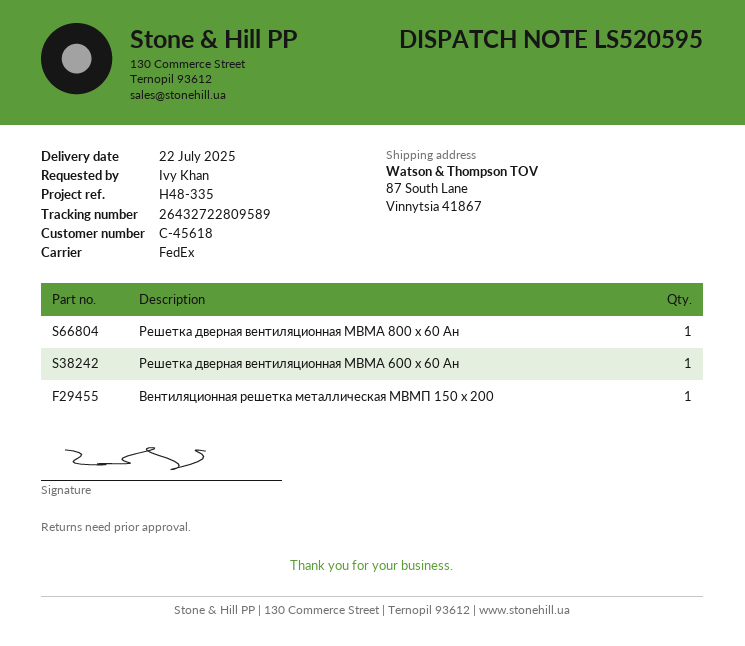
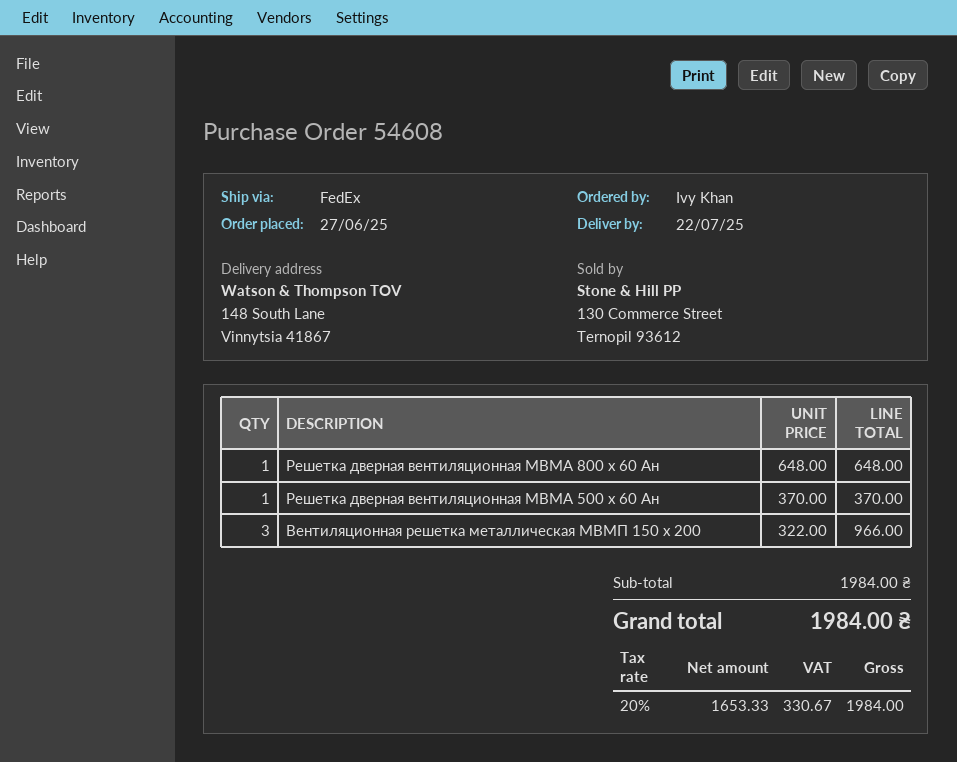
ship to: 87 South Lane, Vinnytsia 41867 -> 148 South Lane, Vinnytsia 41867
Решетка дверная вентиляционная МВМА 600 х 60 Ан: 1 -> none
Вентиляционная решетка металлическая МВМП 150 х 200: 1 -> 3
Решетка дверная вентиляционная МВМА 500 х 60 Ан: none -> 1

